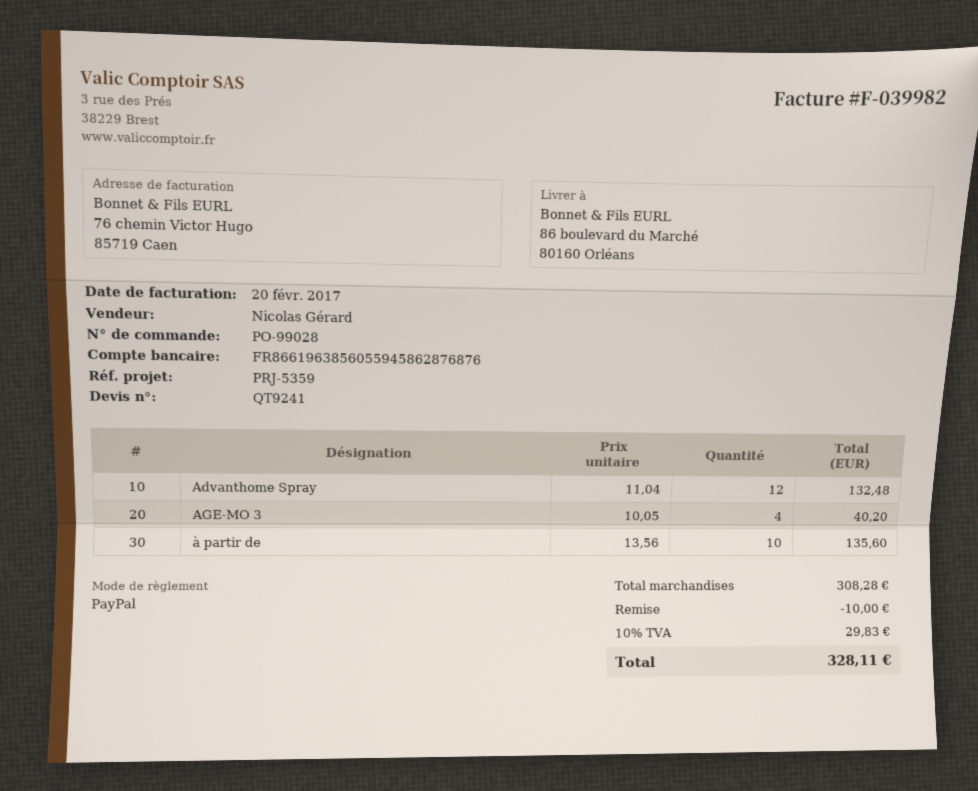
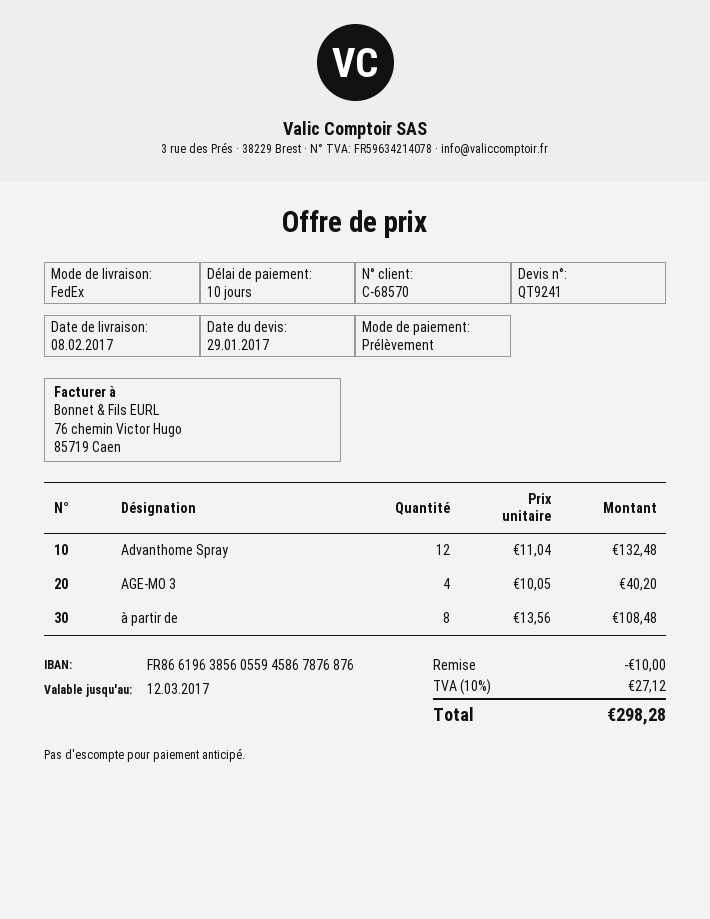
payment method: PayPal -> direct debit
bank account: FR8661963856055945862876876 -> FR8661963856055945867876876
à partir de: 10 x 13.56 = 135.60 -> 8 x 13.56 = 108.48
tax: 10% = 29.83 -> 10% = 27.12
total: 328.11 -> 298.28

